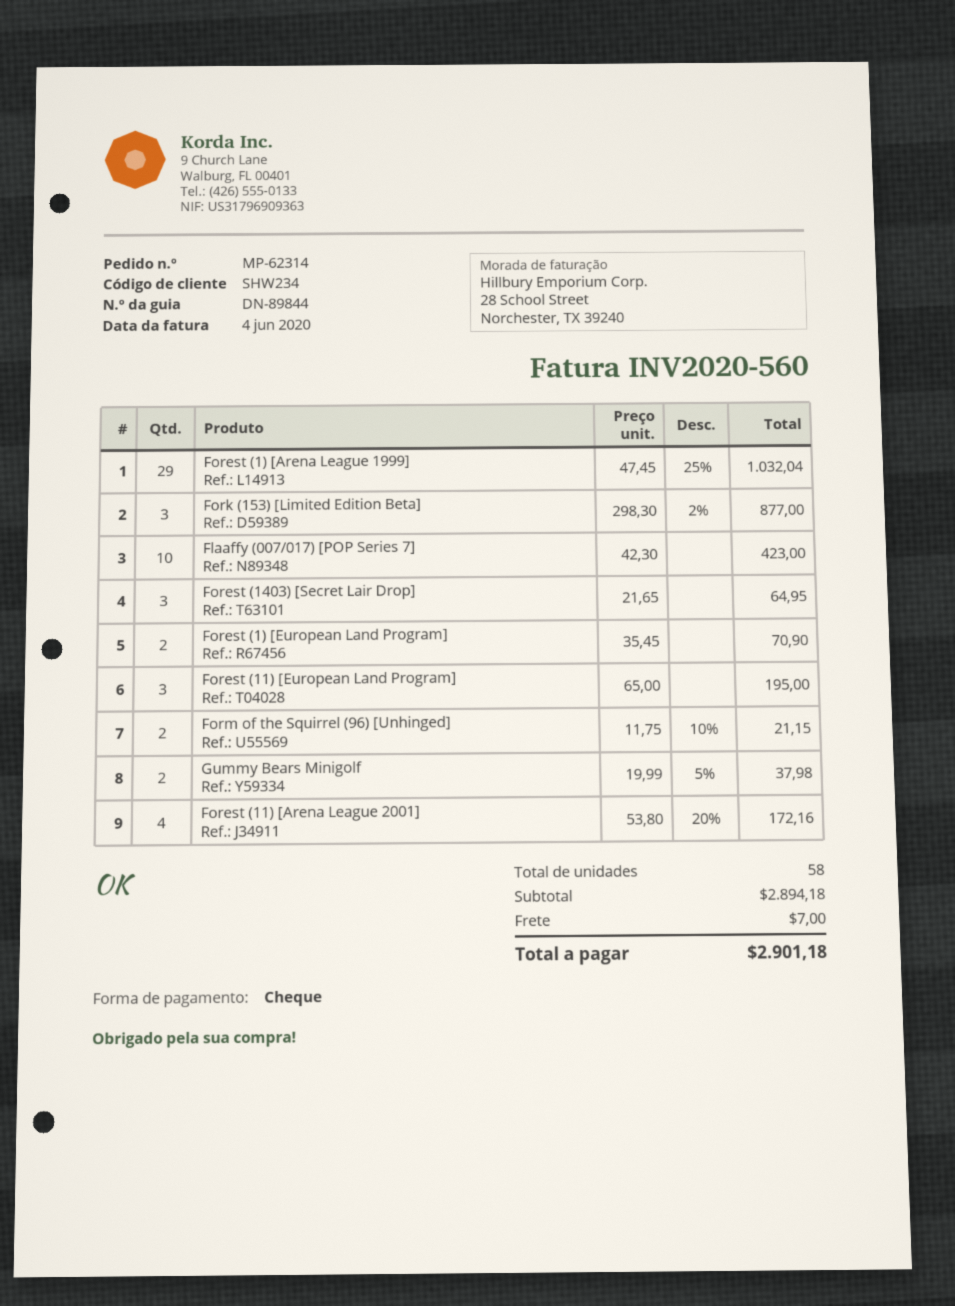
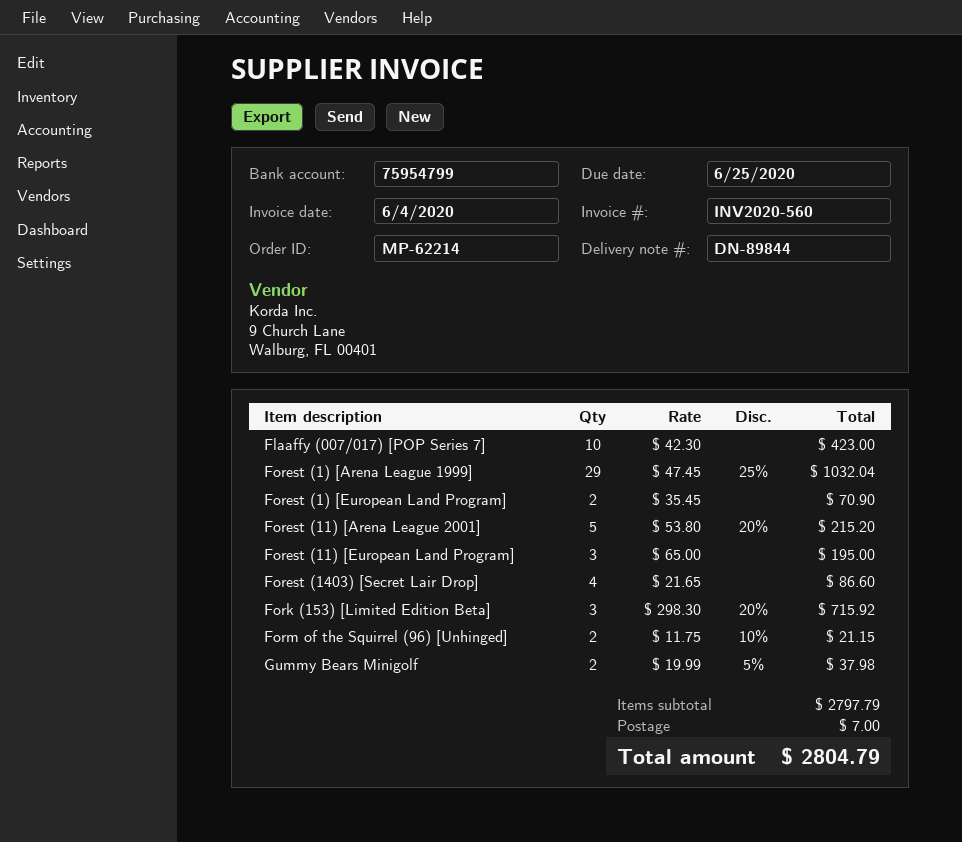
order number: MP-62314 -> MP-62214
Fork (153) [Limited Edition Beta]: 3 x 298.30 - 2% = 877.00 -> 3 x 298.30 - 20% = 715.92
Forest (1403) [Secret Lair Drop]: 3 x 21.65 = 64.95 -> 4 x 21.65 = 86.60
Forest (11) [Arena League 2001]: 4 x 53.80 - 20% = 172.16 -> 5 x 53.80 - 20% = 215.20
subtotal: 2894.18 -> 2797.79
total: 2901.18 -> 2804.79

